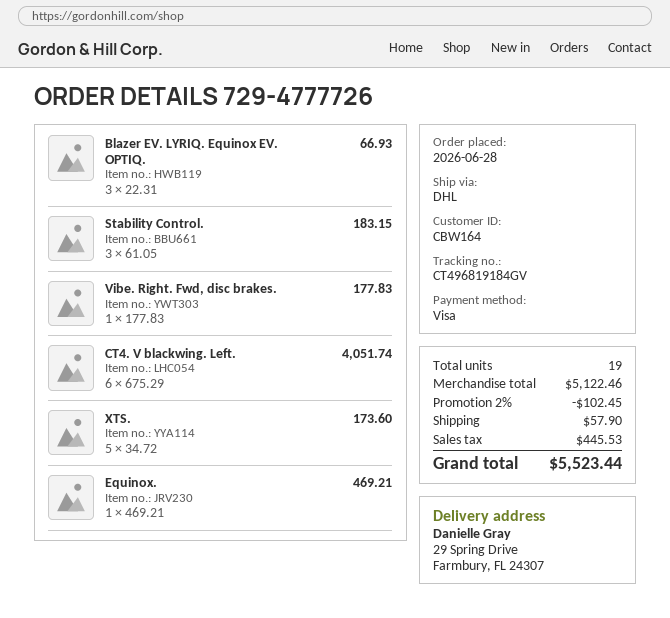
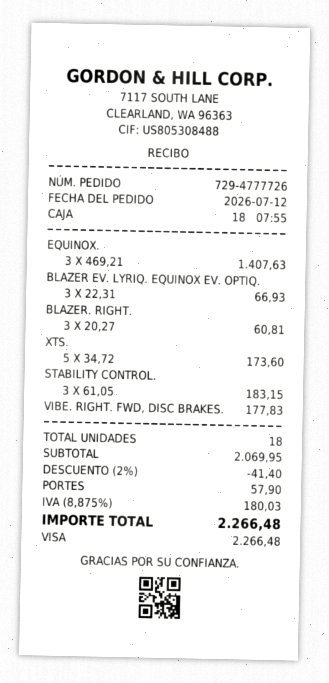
order date: 2026-06-28 -> 2026-07-12
CT4. V blackwing. Left.: 6 x 675.29 = 4051.74 -> none
Equinox.: 1 x 469.21 = 469.21 -> 3 x 469.21 = 1407.63
BLAZER. RIGHT.: none -> 3 x 20.27 = 60.81
total quantity: 19 -> 18
subtotal: 5122.46 -> 2069.95
discount: 2% = 102.45 -> 2% = 41.40
tax: 445.53 -> 180.03
total: 5523.44 -> 2266.48

